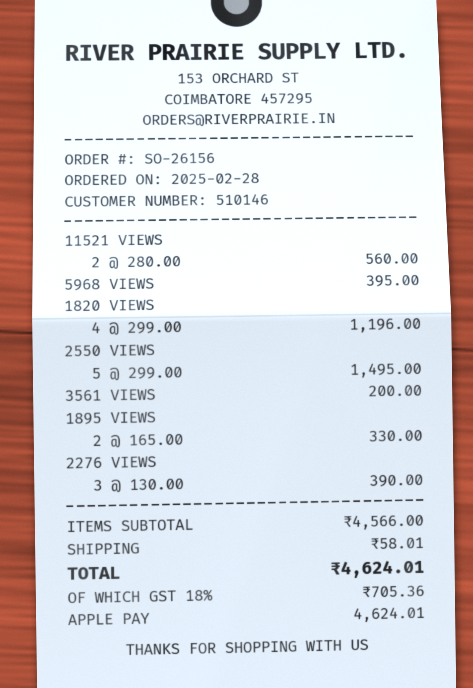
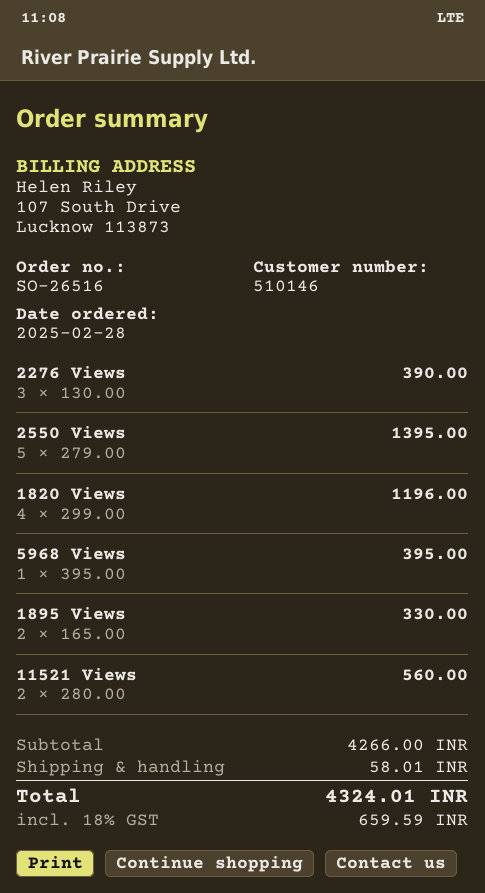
order number: SO-26156 -> SO-26516
2550 VIEWS: 5 x 299.00 = 1495.00 -> 5 x 279.00 = 1395.00
3561 VIEWS: 1 x 200.00 = 200.00 -> none
subtotal: 4566.00 -> 4266.00
tax: 18% = 705.36 -> 18% = 659.59
total: 4624.01 -> 4324.01

